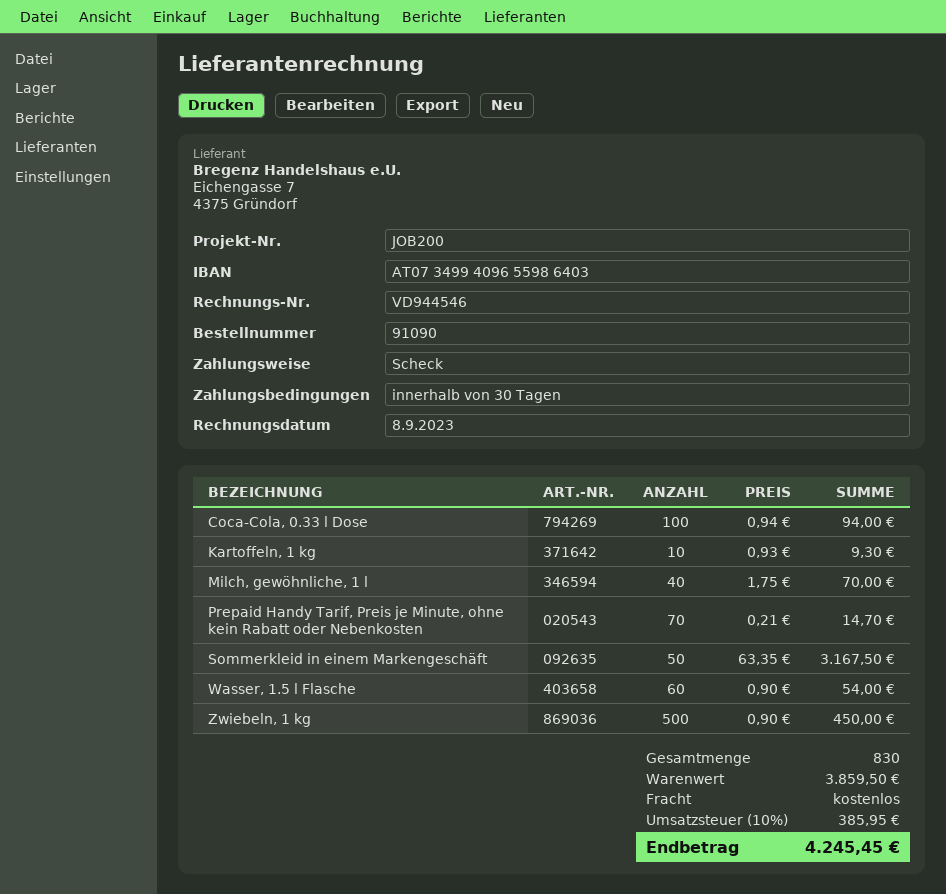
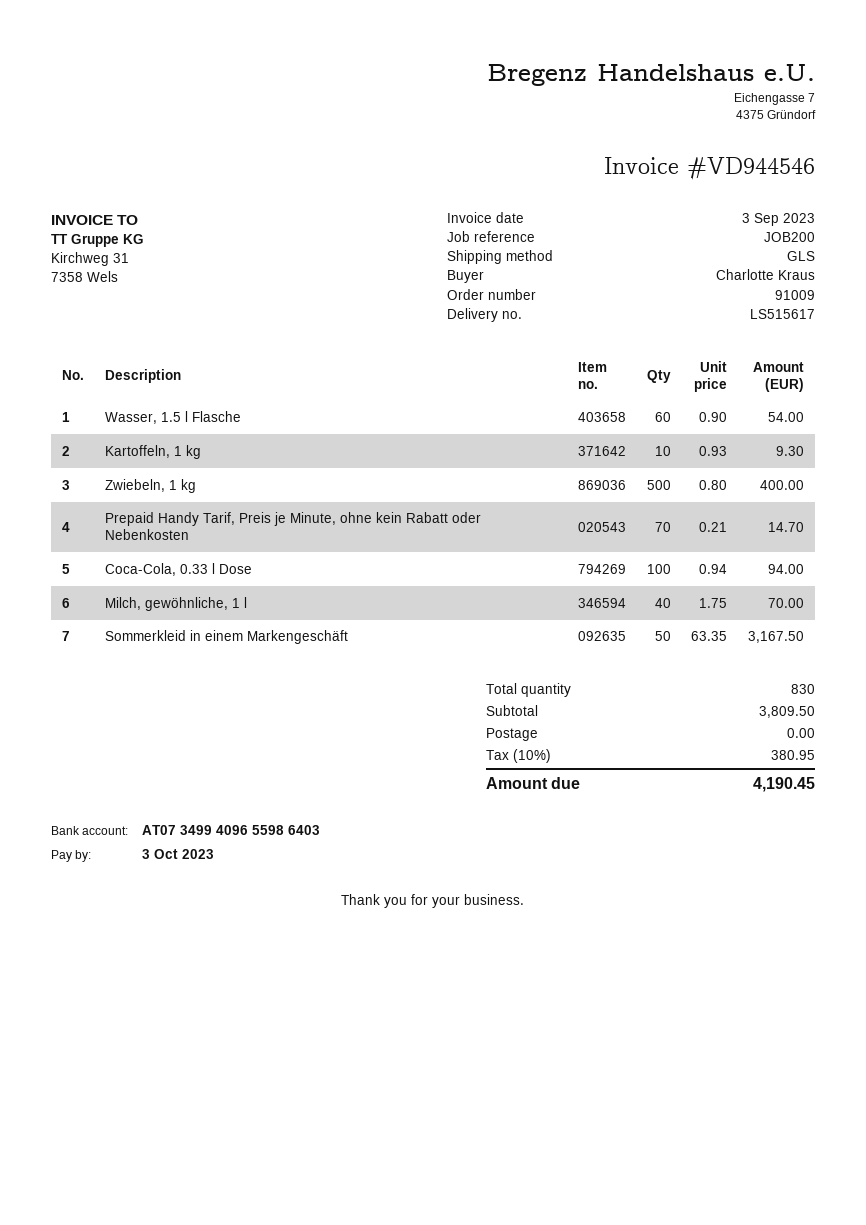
order number: 91090 -> 91009
invoice date: 2023-09-08 -> 2023-09-03
Zwiebeln, 1 kg: 500 x 0.90 = 450.00 -> 500 x 0.80 = 400.00
subtotal: 3859.50 -> 3809.50
tax: 10% = 385.95 -> 10% = 380.95
total: 4245.45 -> 4190.45

